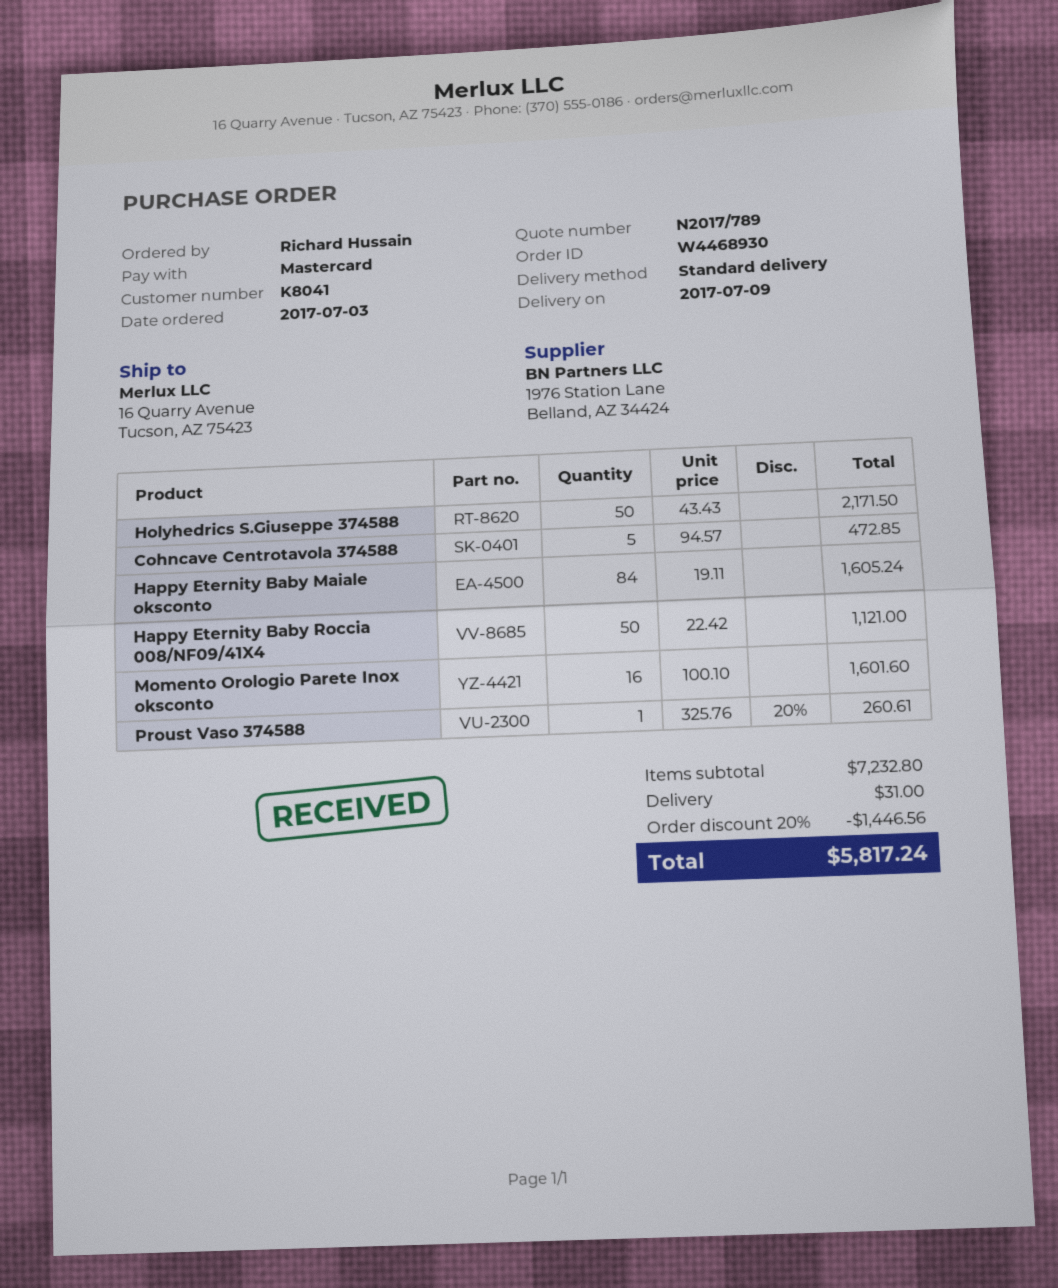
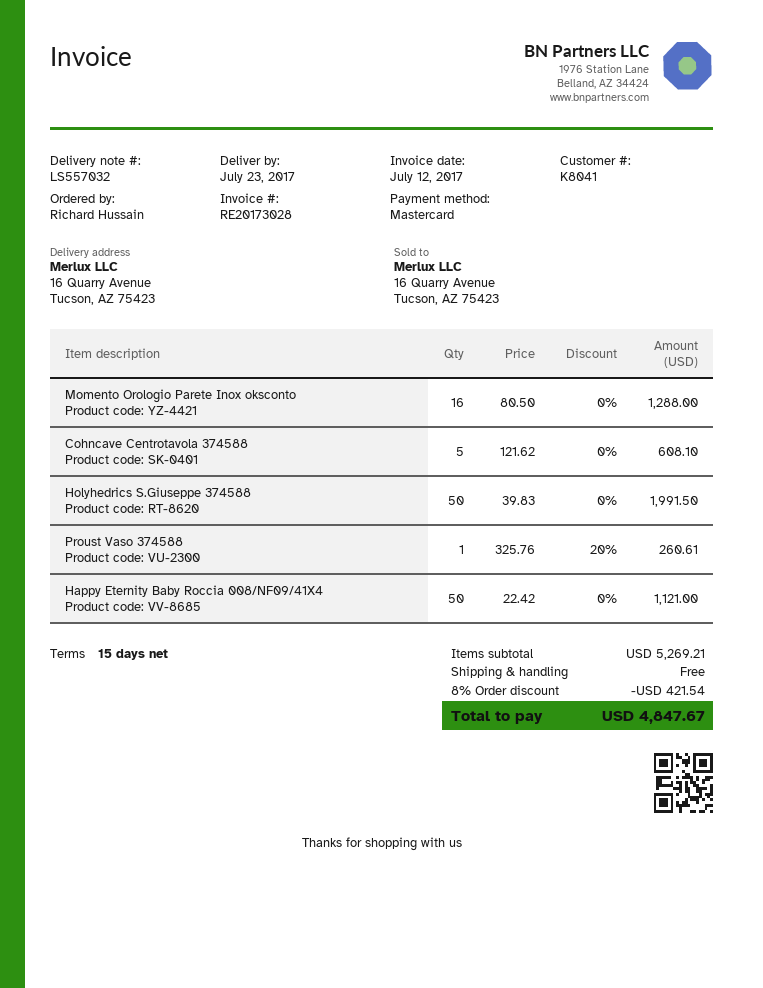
delivery date: 2017-07-09 -> 2017-07-23
Holyhedrics S.Giuseppe 374588: 50 x 43.43 = 2171.50 -> 50 x 39.83 = 1991.50
Cohncave Centrotavola 374588: 5 x 94.57 = 472.85 -> 5 x 121.62 = 608.10
Happy Eternity Baby Maiale oksconto: 84 x 19.11 = 1605.24 -> none
Momento Orologio Parete Inox oksconto: 16 x 100.10 = 1601.60 -> 16 x 80.50 = 1288.00
subtotal: 7232.80 -> 5269.21
discount: 20% = 1446.56 -> 8% = 421.54
shipping: 31.00 -> 0.00
total: 5817.24 -> 4847.67

